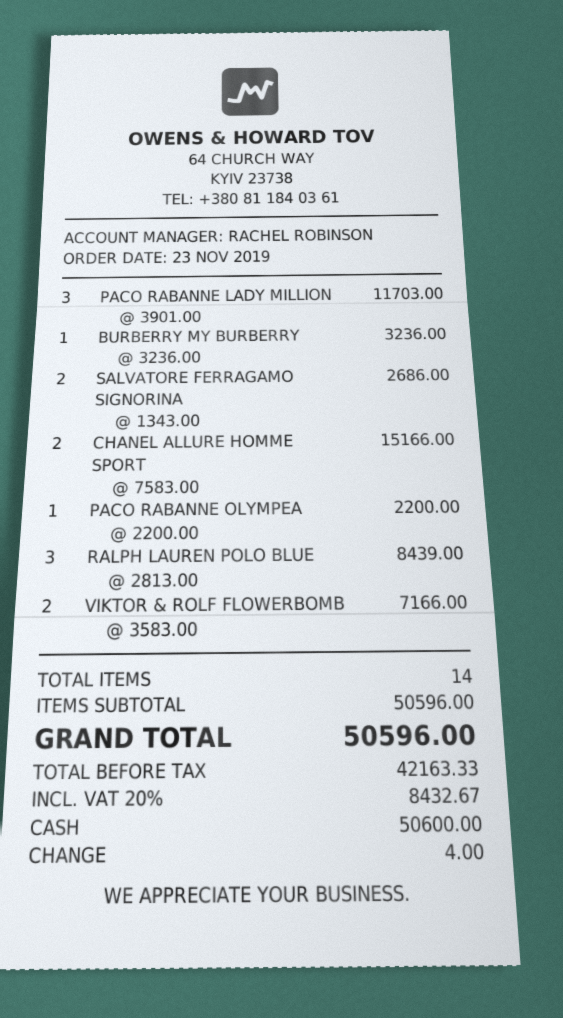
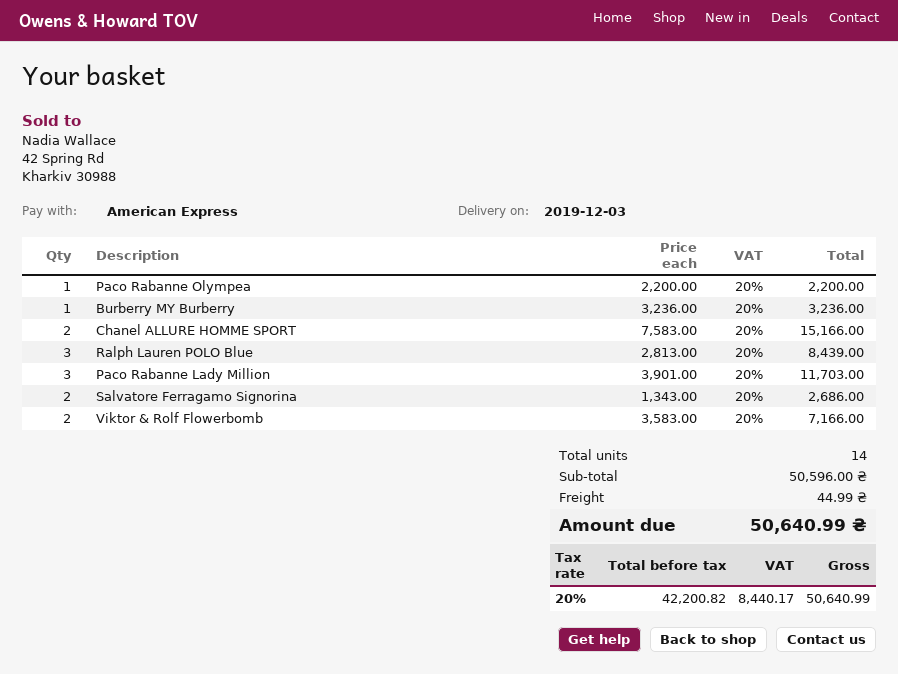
payment method: cash -> American Express
shipping: none -> 44.99
net: 42163.33 -> 42200.82
tax: 20% = 8432.67 -> 20% = 8440.17
total: 50596.00 -> 50640.99

